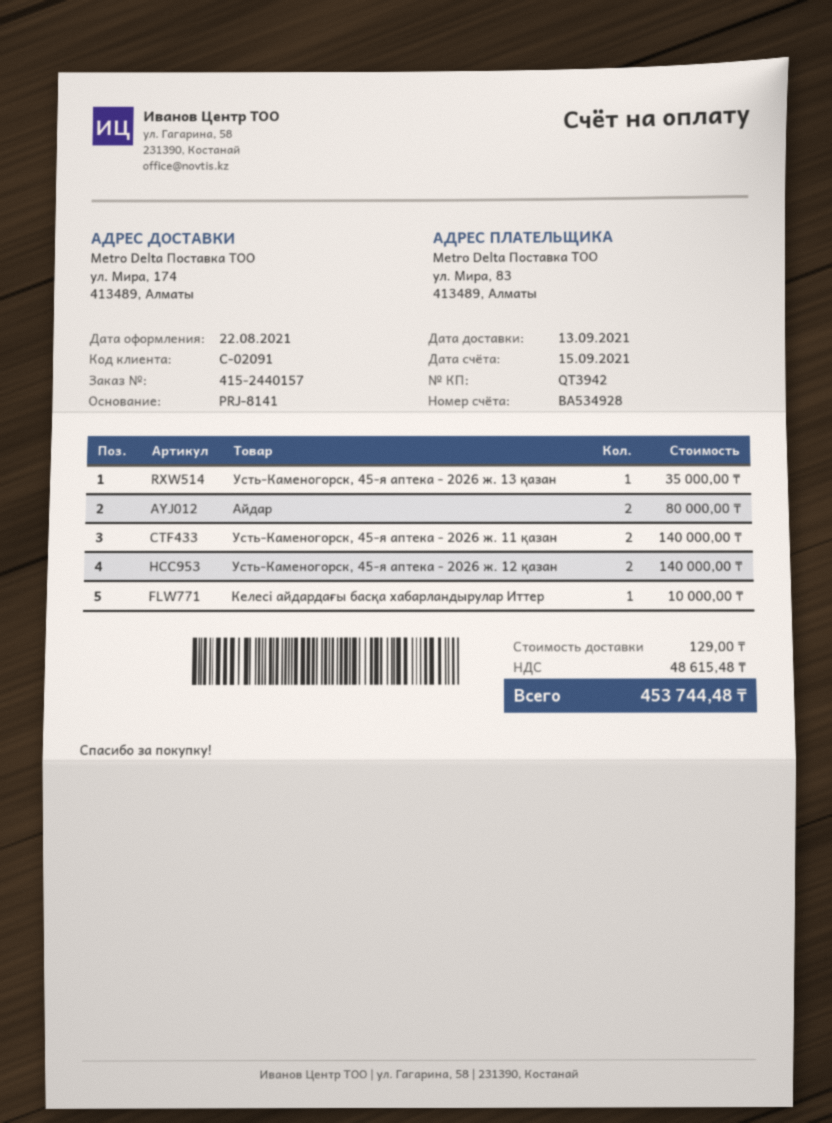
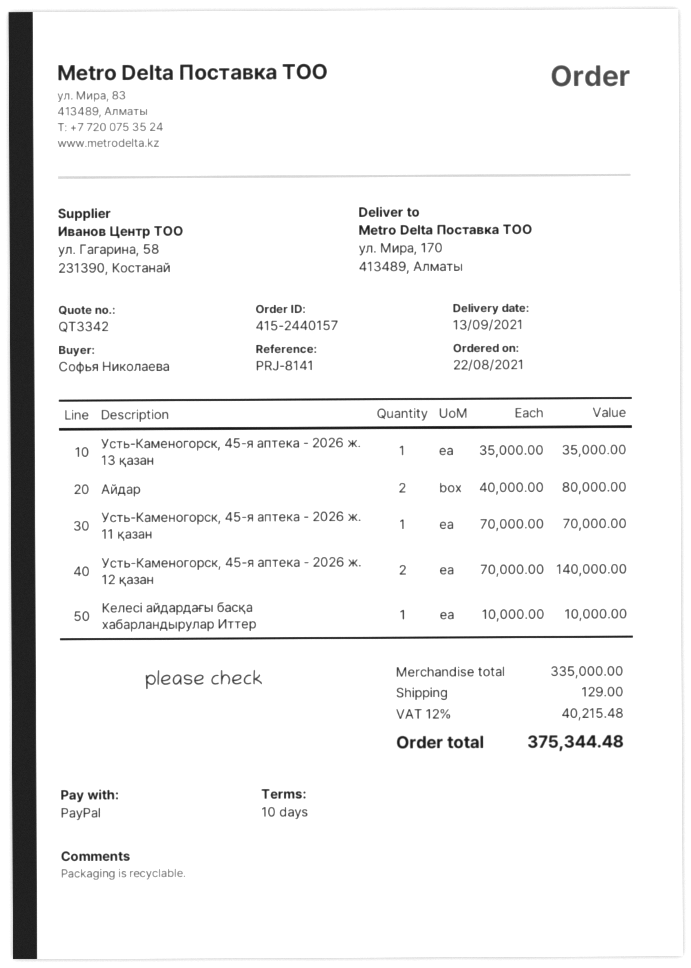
quote number: QT3942 -> QT3342
ship to: ул. Мира, 174, 413489, Алматы -> ул. Мира, 170, 413489, Алматы
Усть-Каменогорск, 45-я аптека - 2026 ж. 11 қазан: 2 for 140000.00 -> 1 for 70000.00
tax: 48615.48 -> 40215.48
total: 453744.48 -> 375344.48

